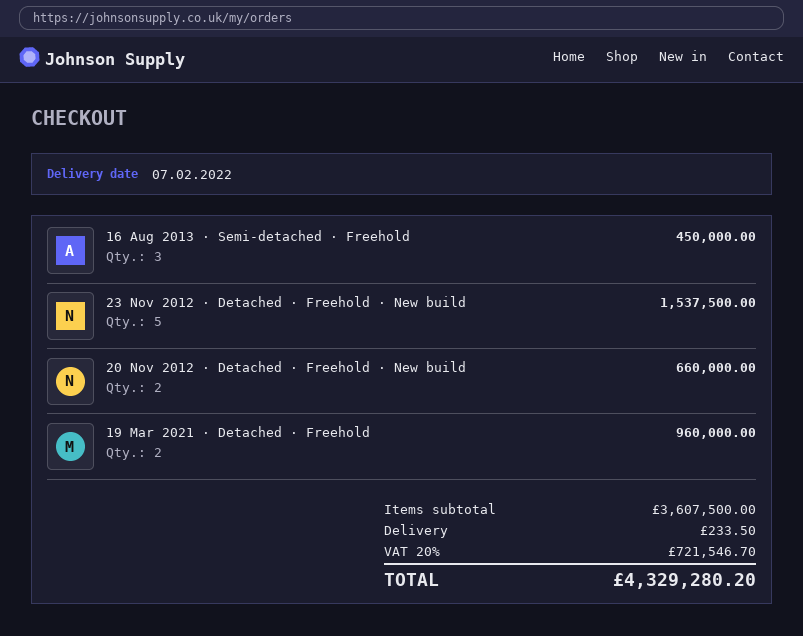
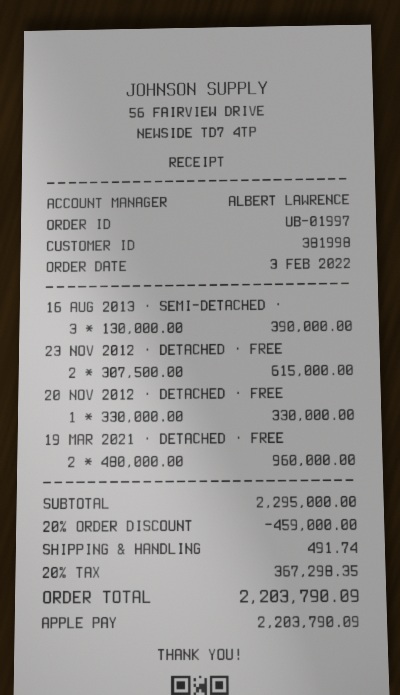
16 Aug 2013 · Semi-detached · Freehold: 3 for 450000.00 -> 3 for 390000.00
23 Nov 2012 · Detached · Freehold · New build: 5 for 1537500.00 -> 2 for 615000.00
20 Nov 2012 · Detached · Freehold · New build: 2 for 660000.00 -> 1 for 330000.00
subtotal: 3607500.00 -> 2295000.00
discount: none -> 20% = 459000.00
shipping: 233.50 -> 491.74
tax: 20% = 721546.70 -> 20% = 367298.35
total: 4329280.20 -> 2203790.09

